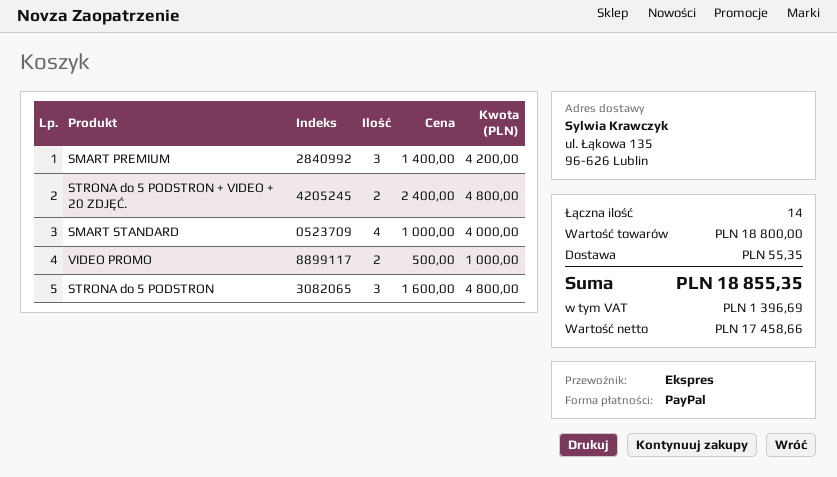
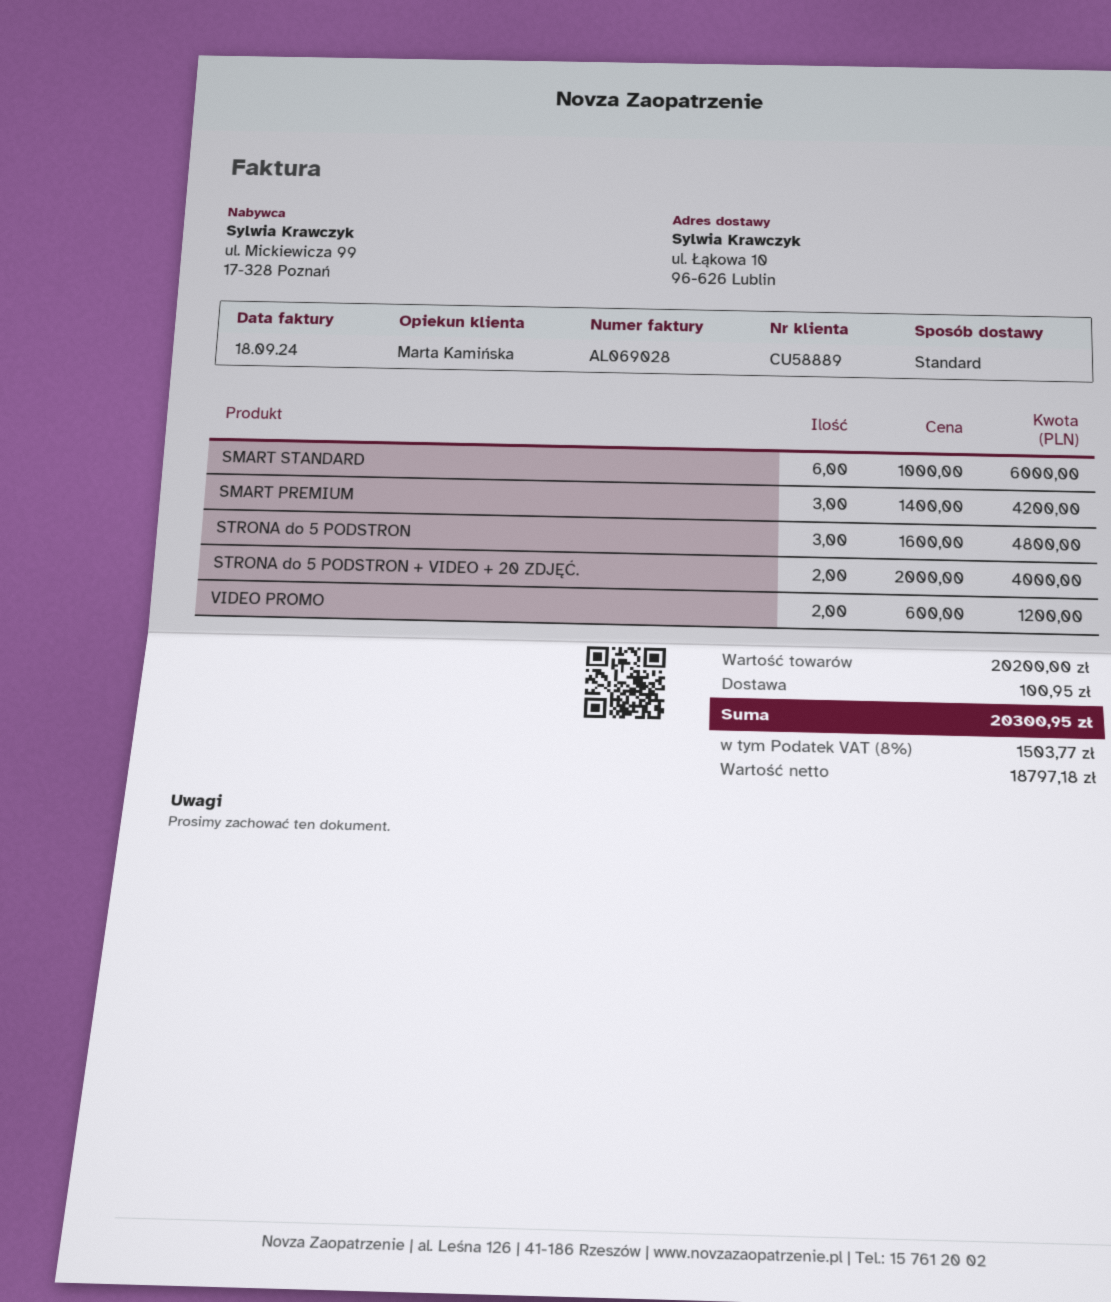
shipping method: express -> standard
ship to: ul. Łąkowa 135, 96-626 Lublin -> ul. Łąkowa 10, 96-626 Lublin
STRONA do 5 PODSTRON + VIDEO + 20 ZDJĘĆ.: 2 x 2400.00 = 4800.00 -> 2 x 2000.00 = 4000.00
SMART STANDARD: 4 x 1000.00 = 4000.00 -> 6 x 1000.00 = 6000.00
VIDEO PROMO: 2 x 500.00 = 1000.00 -> 2 x 600.00 = 1200.00
subtotal: 18800.00 -> 20200.00
shipping: 55.35 -> 100.95
net: 17458.66 -> 18797.18
tax: 1396.69 -> 1503.77
total: 18855.35 -> 20300.95

